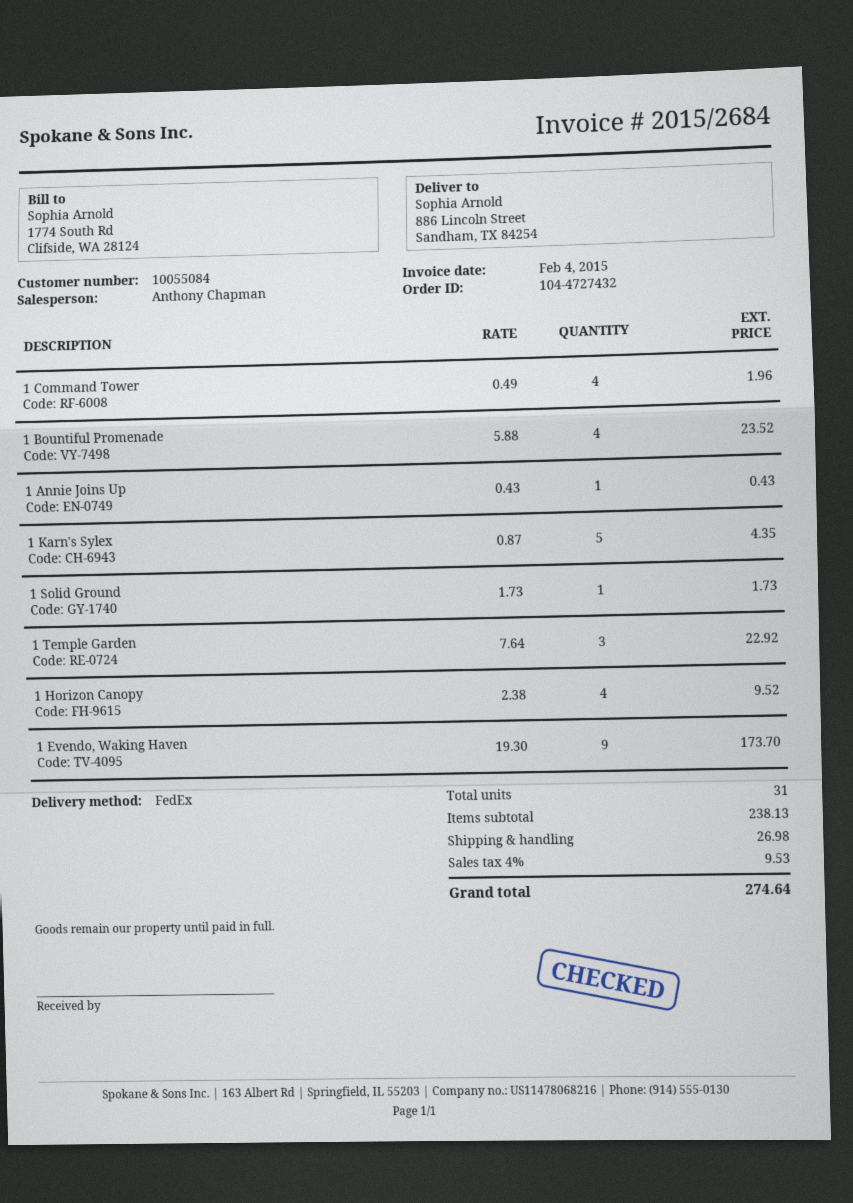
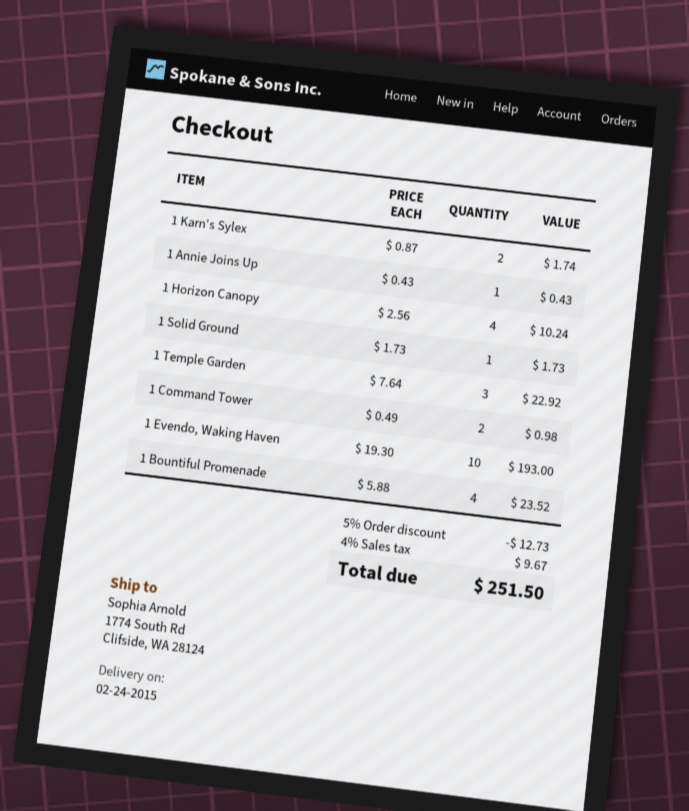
ship to: 886 Lincoln Street, Sandham, TX 84254 -> 1774 South Rd, Clifside, WA 28124
1 Command Tower: 4 x 0.49 = 1.96 -> 2 x 0.49 = 0.98
1 Karn's Sylex: 5 x 0.87 = 4.35 -> 2 x 0.87 = 1.74
1 Horizon Canopy: 4 x 2.38 = 9.52 -> 4 x 2.56 = 10.24
1 Evendo, Waking Haven: 9 x 19.30 = 173.70 -> 10 x 19.30 = 193.00
discount: none -> 5% = 12.73
shipping: 26.98 -> none
tax: 4% = 9.53 -> 4% = 9.67
total: 274.64 -> 251.50

